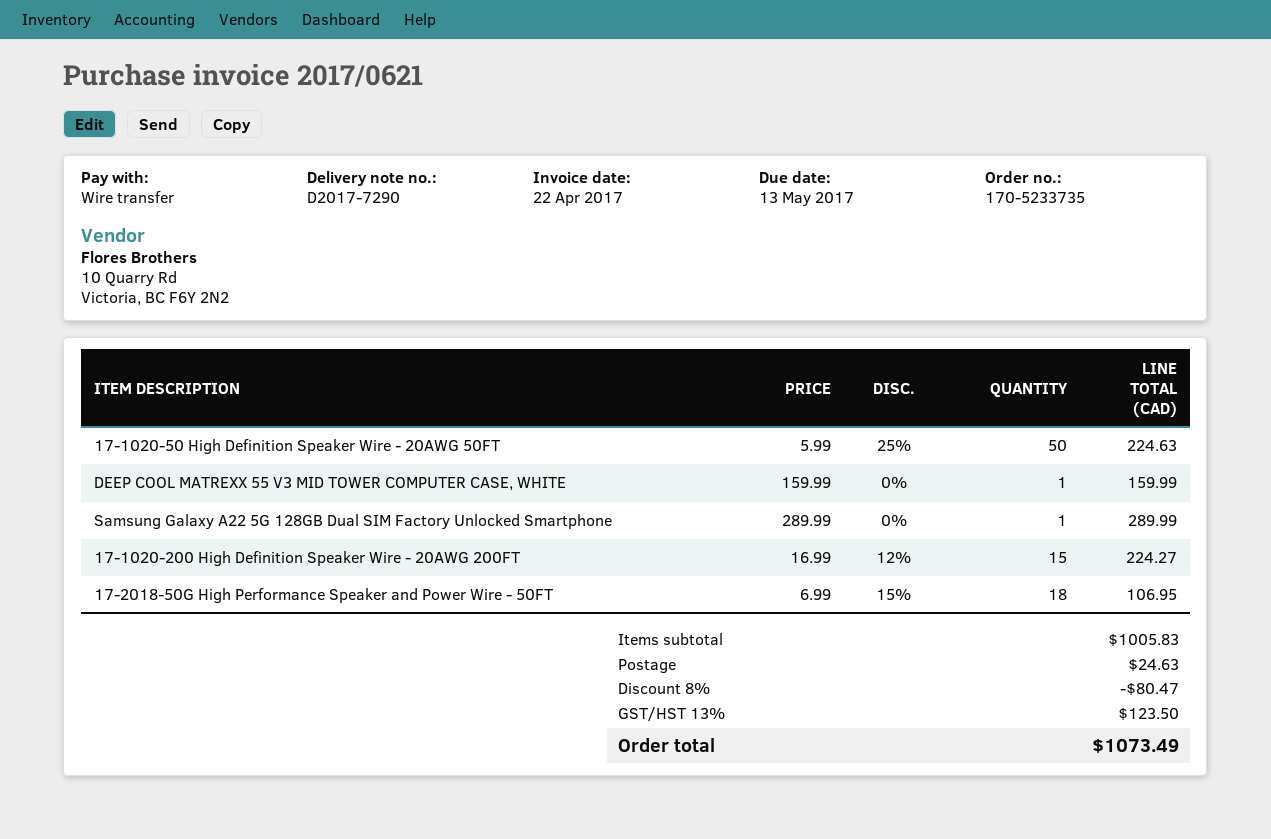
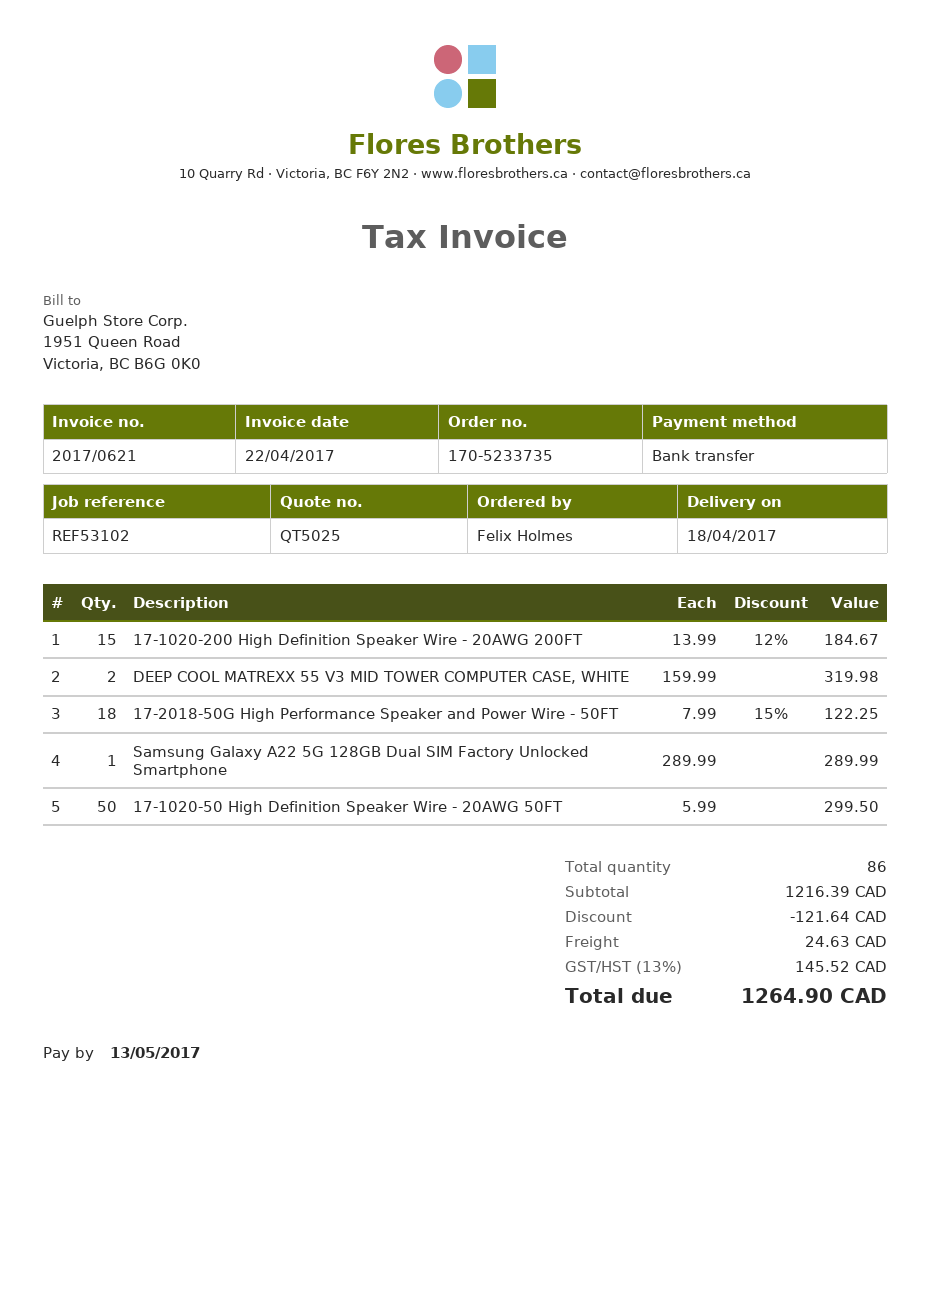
17-1020-50 High Definition Speaker Wire - 20AWG 50FT: 50 x 5.99 - 25% = 224.63 -> 50 x 5.99 = 299.50
DEEP COOL MATREXX 55 V3 MID TOWER COMPUTER CASE, WHITE: 1 x 159.99 = 159.99 -> 2 x 159.99 = 319.98
17-1020-200 High Definition Speaker Wire - 20AWG 200FT: 15 x 16.99 - 12% = 224.27 -> 15 x 13.99 - 12% = 184.67
17-2018-50G High Performance Speaker and Power Wire - 50FT: 18 x 6.99 - 15% = 106.95 -> 18 x 7.99 - 15% = 122.25
subtotal: 1005.83 -> 1216.39
discount: 80.47 -> 121.64
tax: 13% = 123.50 -> 13% = 145.52
total: 1073.49 -> 1264.90

